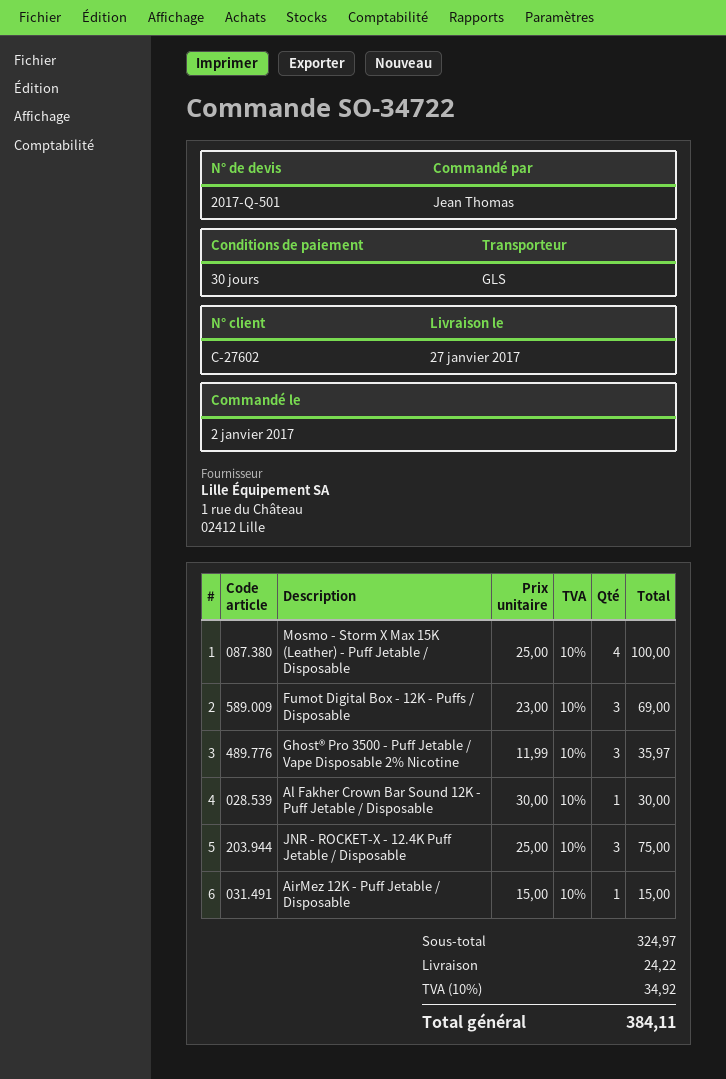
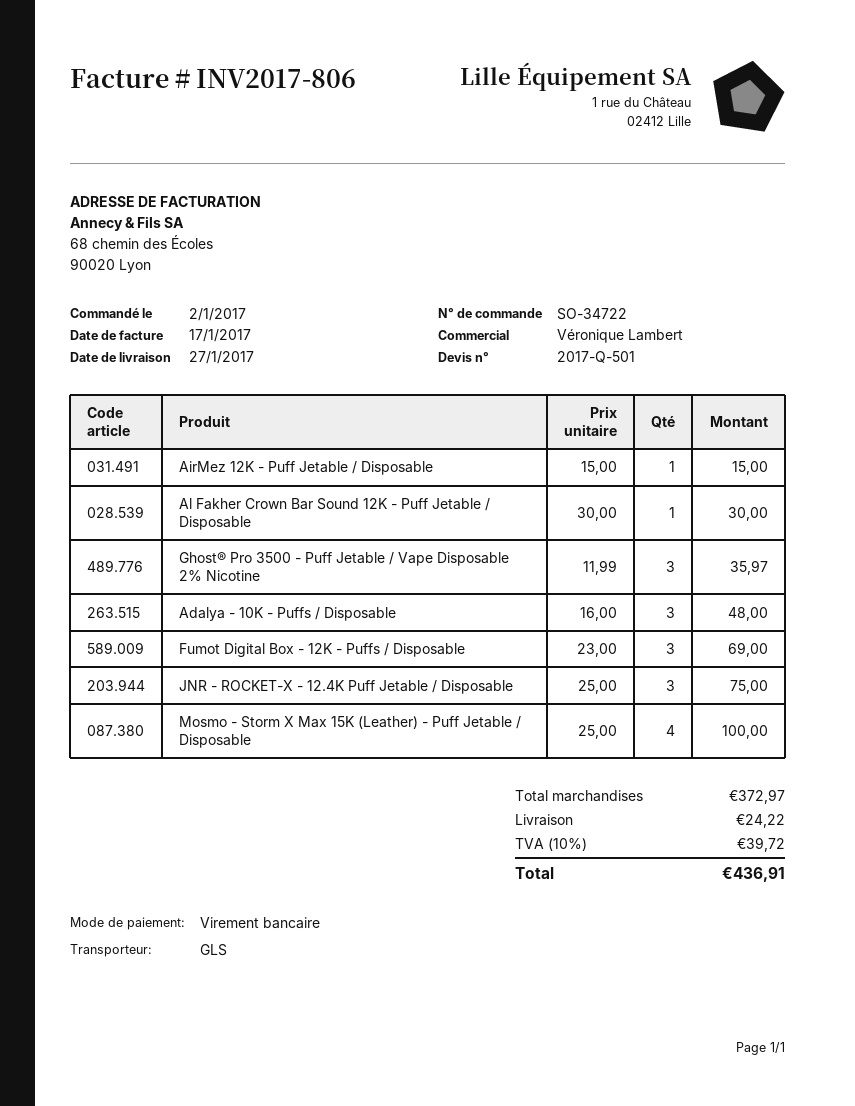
Adalya - 10K - Puffs / Disposable: none -> 3 x 16.00 = 48.00
subtotal: 324.97 -> 372.97
tax: 10% = 34.92 -> 10% = 39.72
total: 384.11 -> 436.91

